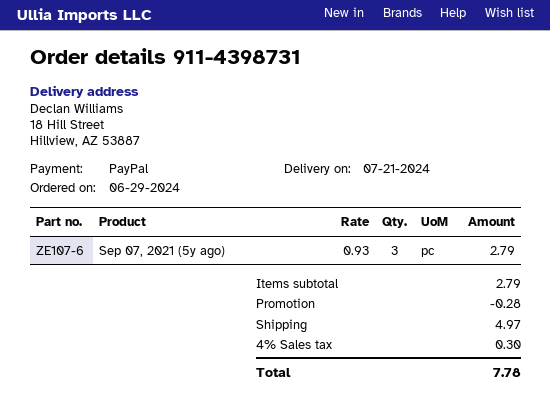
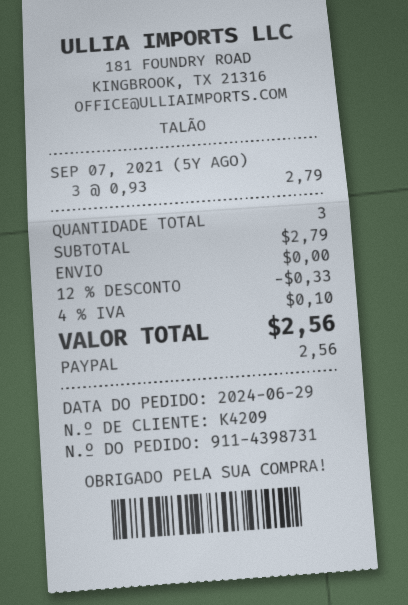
discount: 0.28 -> 0.33
shipping: 4.97 -> 0.00
tax: 4% = 0.30 -> 4% = 0.10
total: 7.78 -> 2.56

